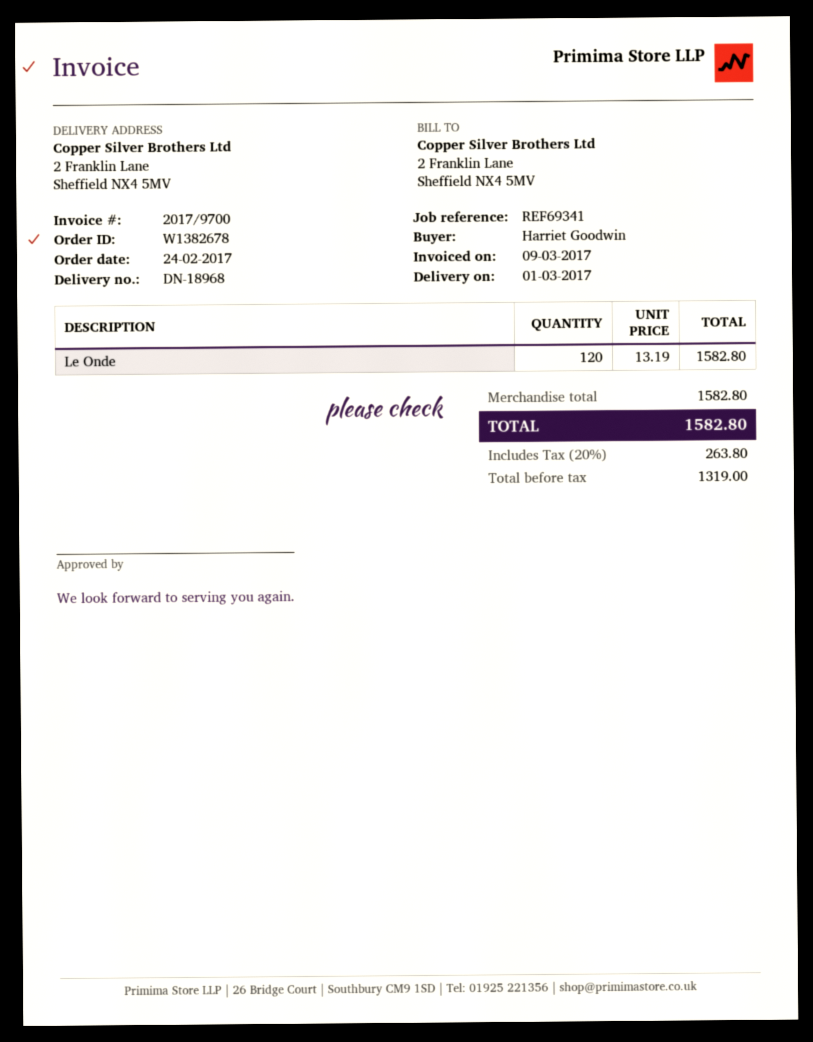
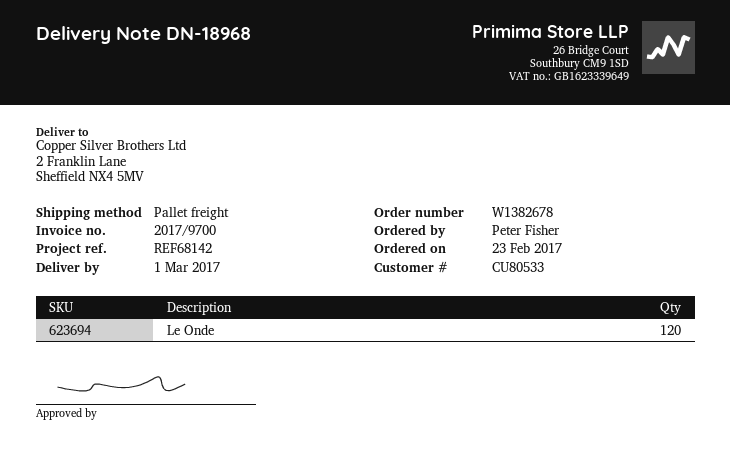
order date: 2017-02-24 -> 2017-02-23
reference: REF69341 -> REF68142
ordered by: Harriet Goodwin -> Peter Fisher

